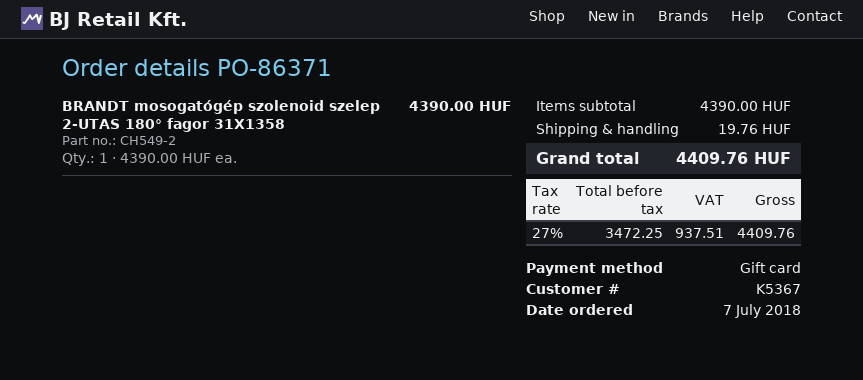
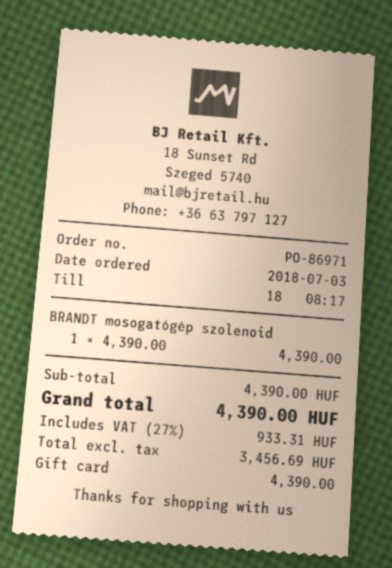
order number: PO-86371 -> PO-86971
order date: 2018-07-07 -> 2018-07-03
shipping: 19.76 -> none
net: 3472.25 -> 3456.69
tax: 27% = 937.51 -> 27% = 933.31
total: 4409.76 -> 4390.00

